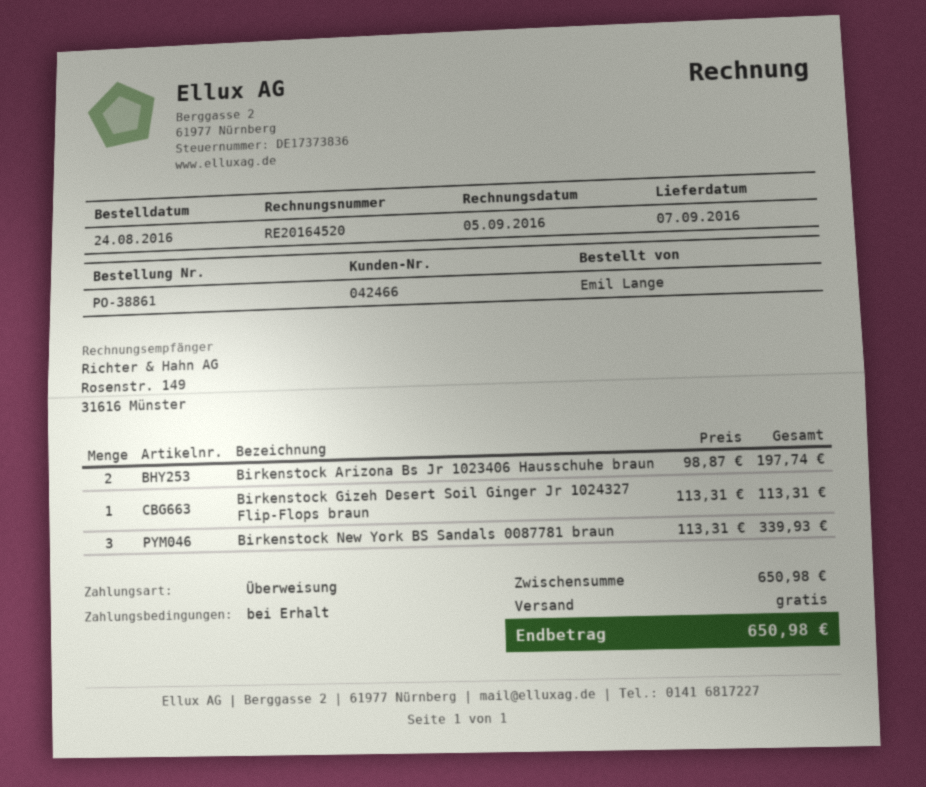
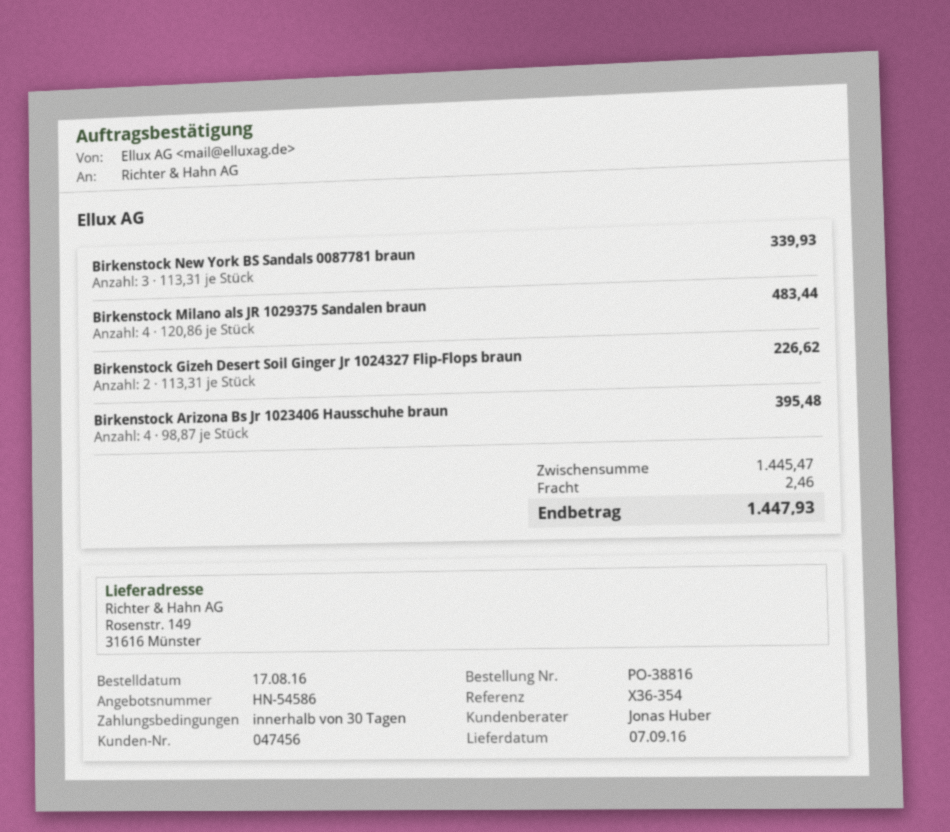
order number: PO-38861 -> PO-38816
order date: 2016-08-24 -> 2016-08-17
payment terms: on receipt -> 30 days
customer number: 042466 -> 047456
Birkenstock Arizona Bs Jr 1023406 Hausschuhe braun: 2 x 98.87 = 197.74 -> 4 x 98.87 = 395.48
Birkenstock Gizeh Desert Soil Ginger Jr 1024327 Flip-Flops braun: 1 x 113.31 = 113.31 -> 2 x 113.31 = 226.62
Birkenstock Milano als JR 1029375 Sandalen braun: none -> 4 x 120.86 = 483.44
subtotal: 650.98 -> 1445.47
shipping: 0.00 -> 2.46
total: 650.98 -> 1447.93

